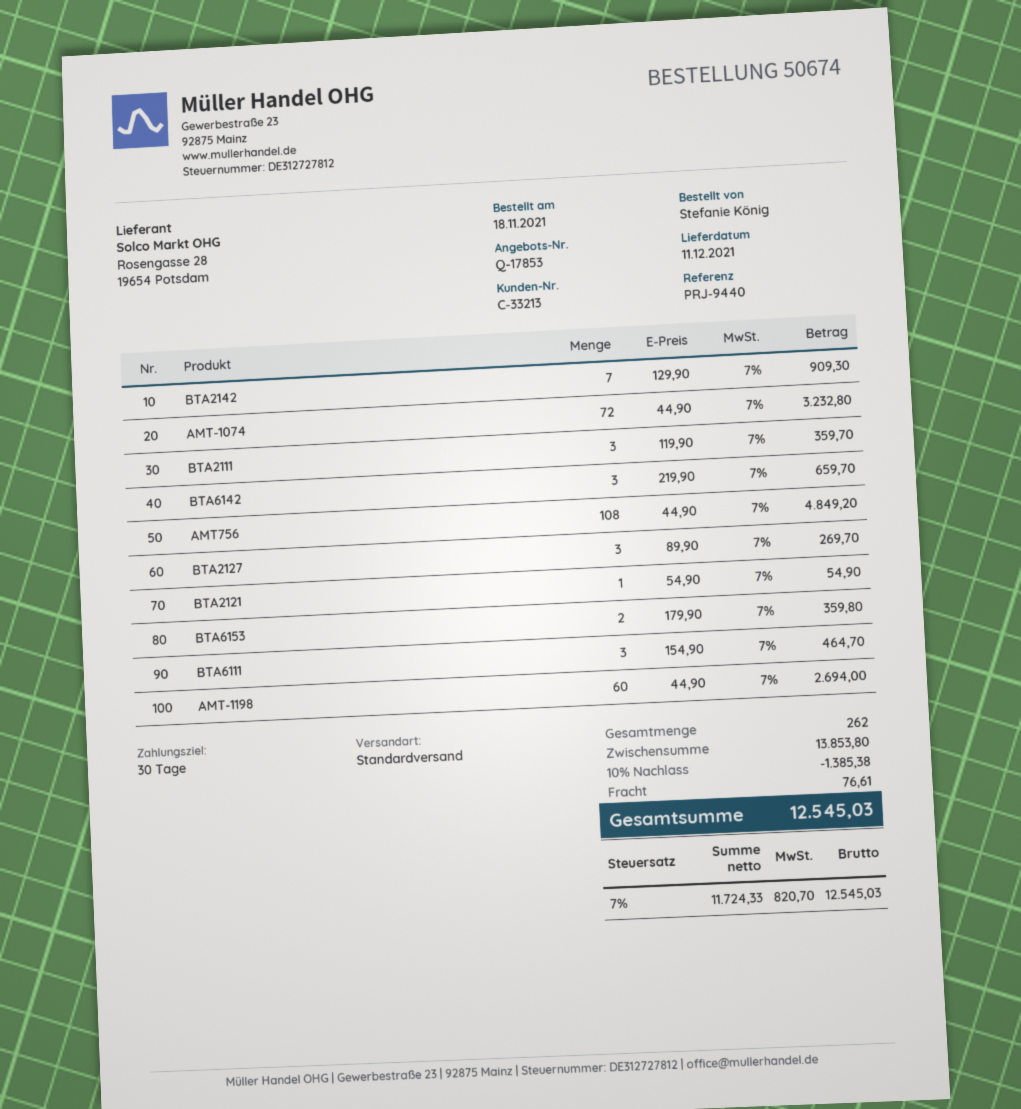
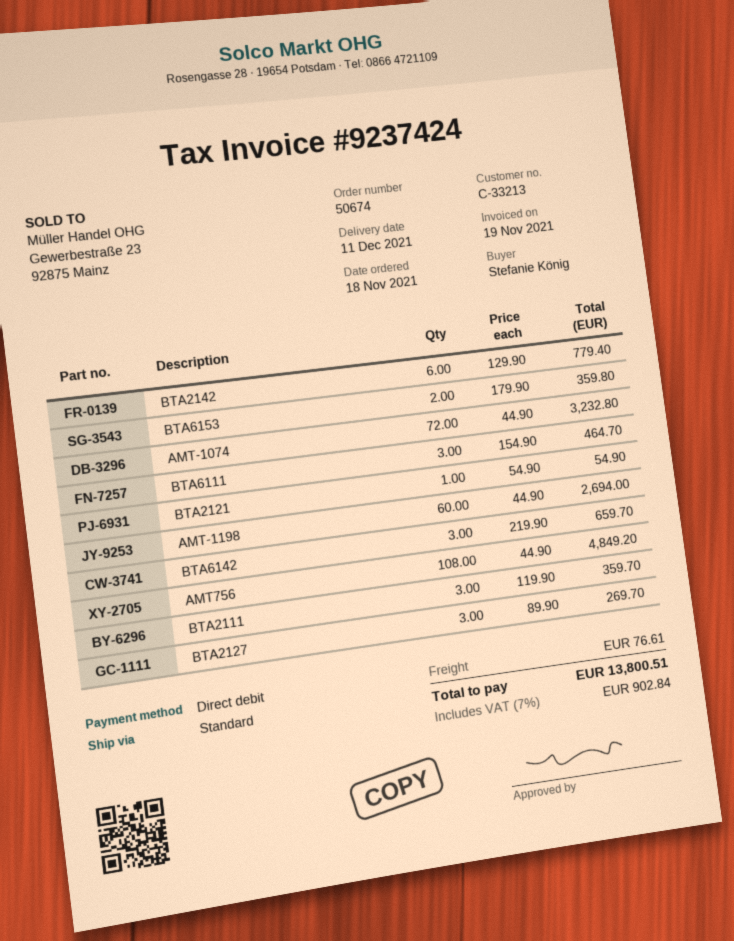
BTA2142: 7 x 129.90 = 909.30 -> 6 x 129.90 = 779.40
discount: 10% = 1385.38 -> none
tax: 7% = 820.70 -> 7% = 902.84
total: 12545.03 -> 13800.51

